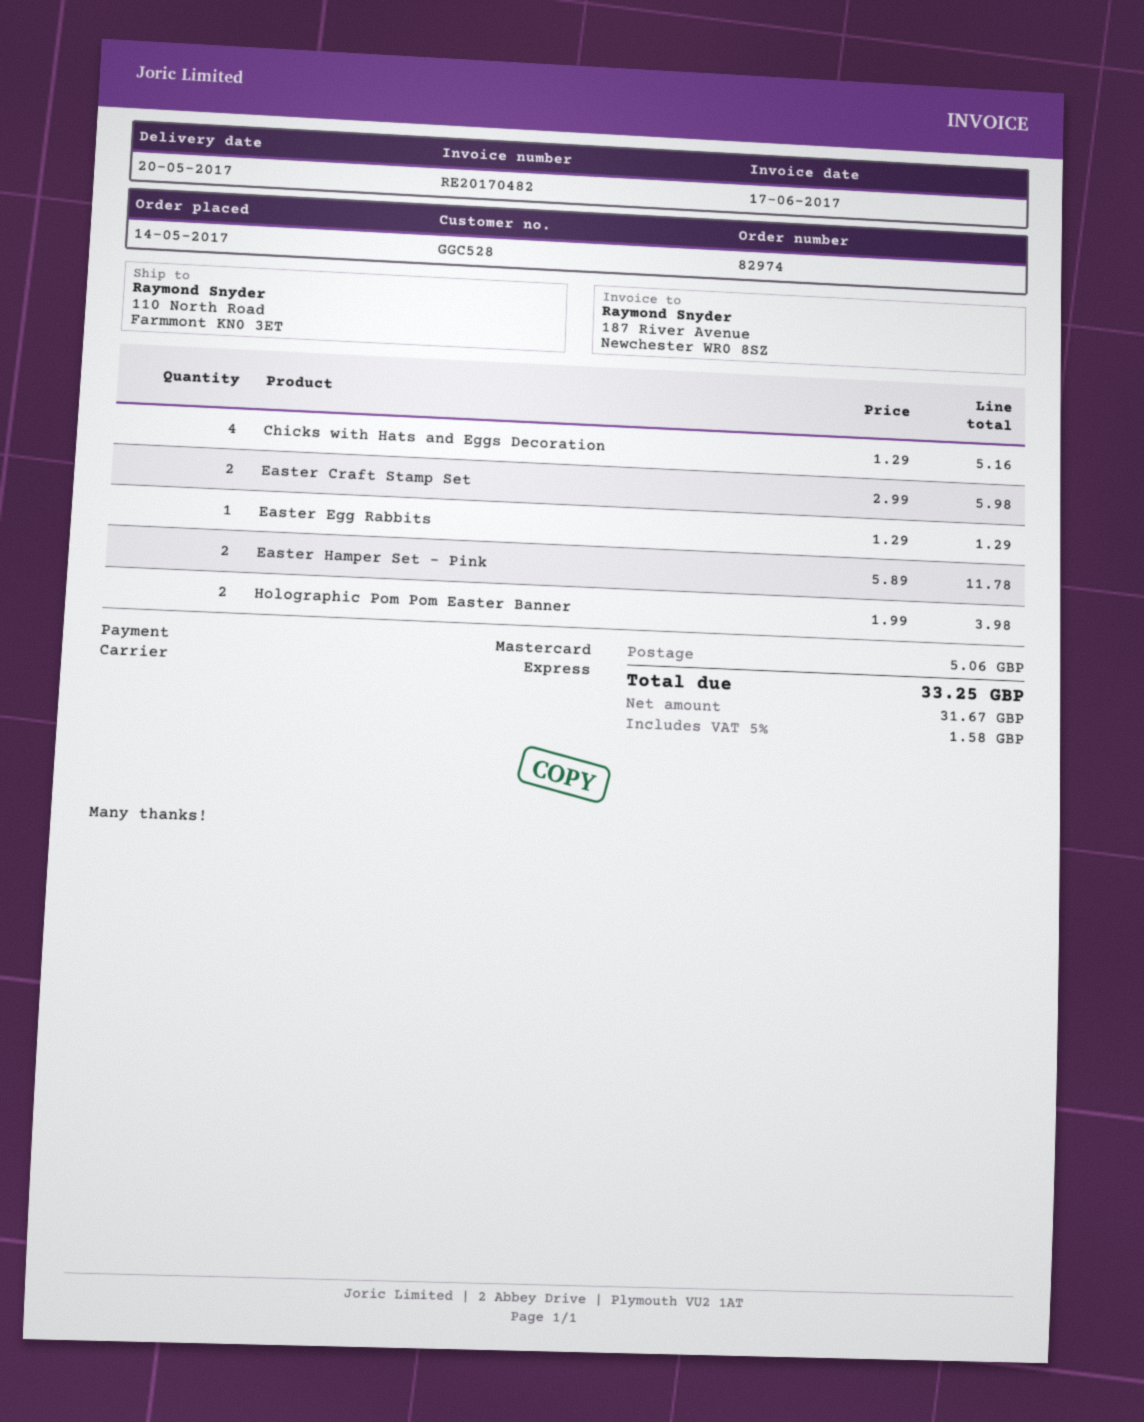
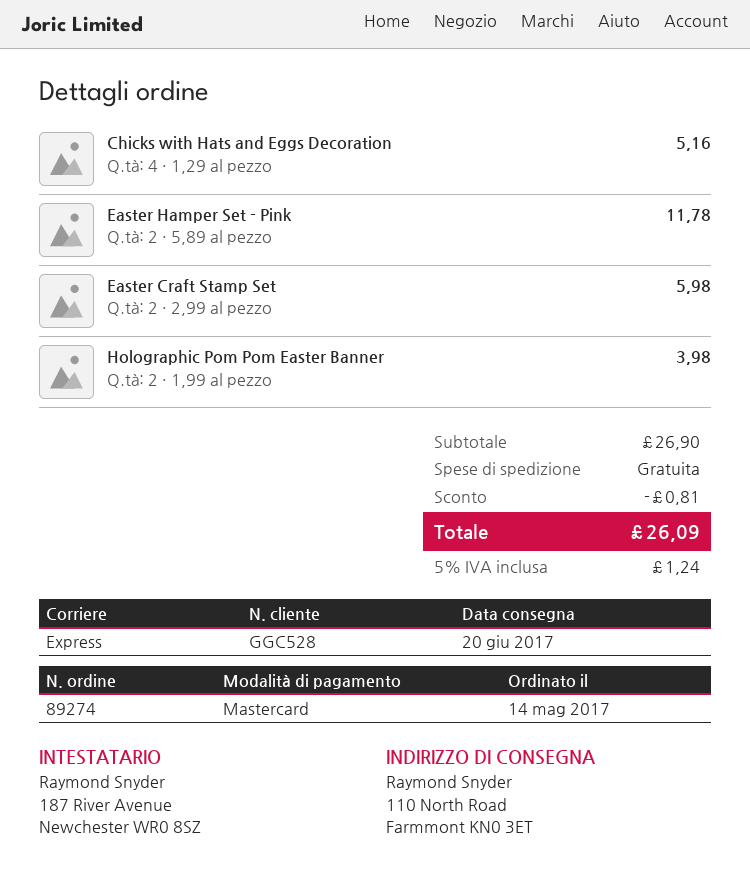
order number: 82974 -> 89274
delivery date: 2017-05-20 -> 2017-06-20
Easter Egg Rabbits: 1 x 1.29 = 1.29 -> none
discount: none -> 0.81
shipping: 5.06 -> 0.00
tax: 5% = 1.58 -> 5% = 1.24
total: 33.25 -> 26.09

